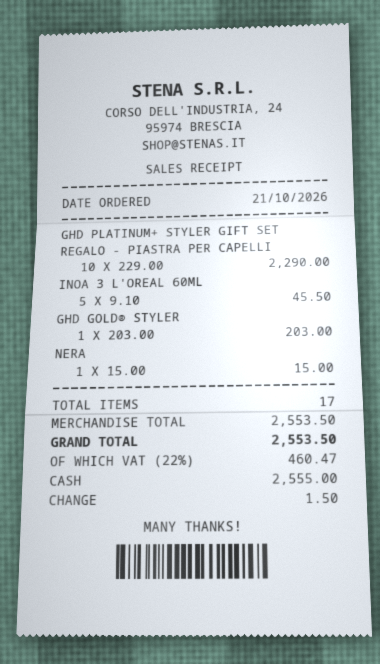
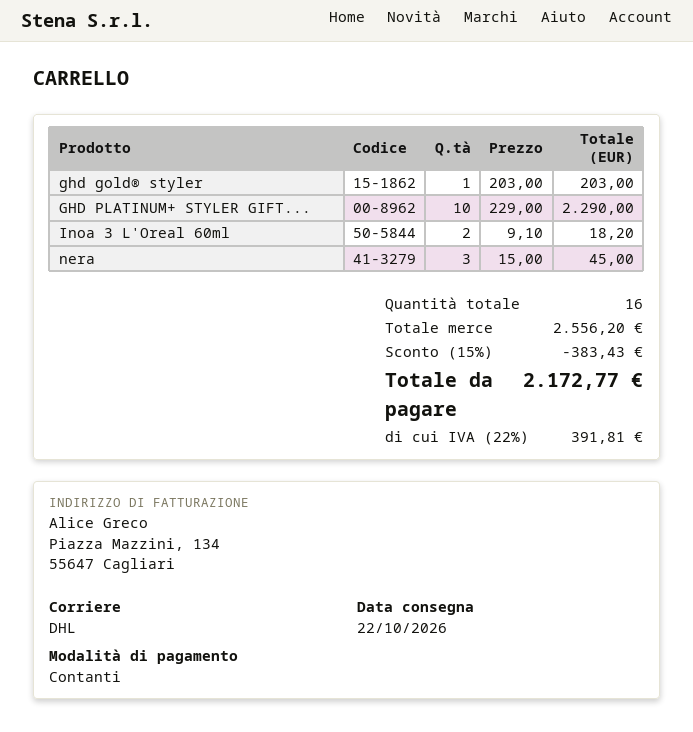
INOA 3 L'OREAL 60ML: 5 x 9.10 = 45.50 -> 2 x 9.10 = 18.20
NERA: 1 x 15.00 = 15.00 -> 3 x 15.00 = 45.00
total quantity: 17 -> 16
subtotal: 2553.50 -> 2556.20
discount: none -> 15% = 383.43
tax: 22% = 460.47 -> 22% = 391.81
total: 2553.50 -> 2172.77

